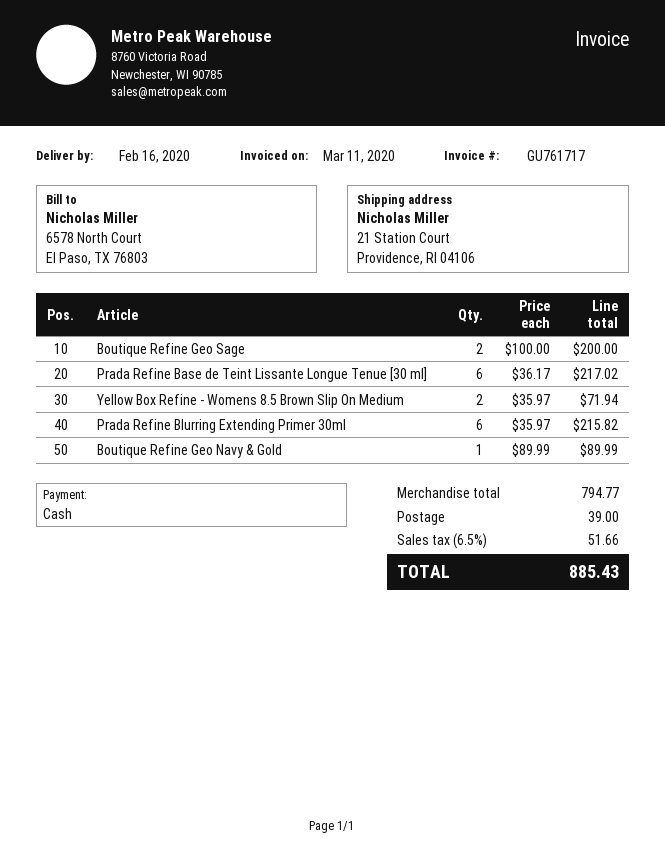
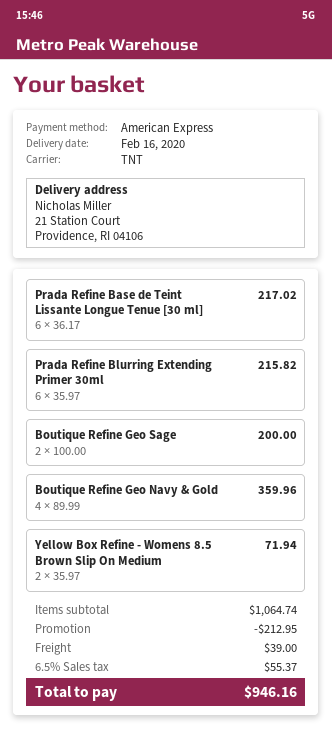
payment method: cash -> American Express
Boutique Refine Geo Navy & Gold: 1 x 89.99 = 89.99 -> 4 x 89.99 = 359.96
subtotal: 794.77 -> 1064.74
discount: none -> 212.95
tax: 6.5% = 51.66 -> 6.5% = 55.37
total: 885.43 -> 946.16

